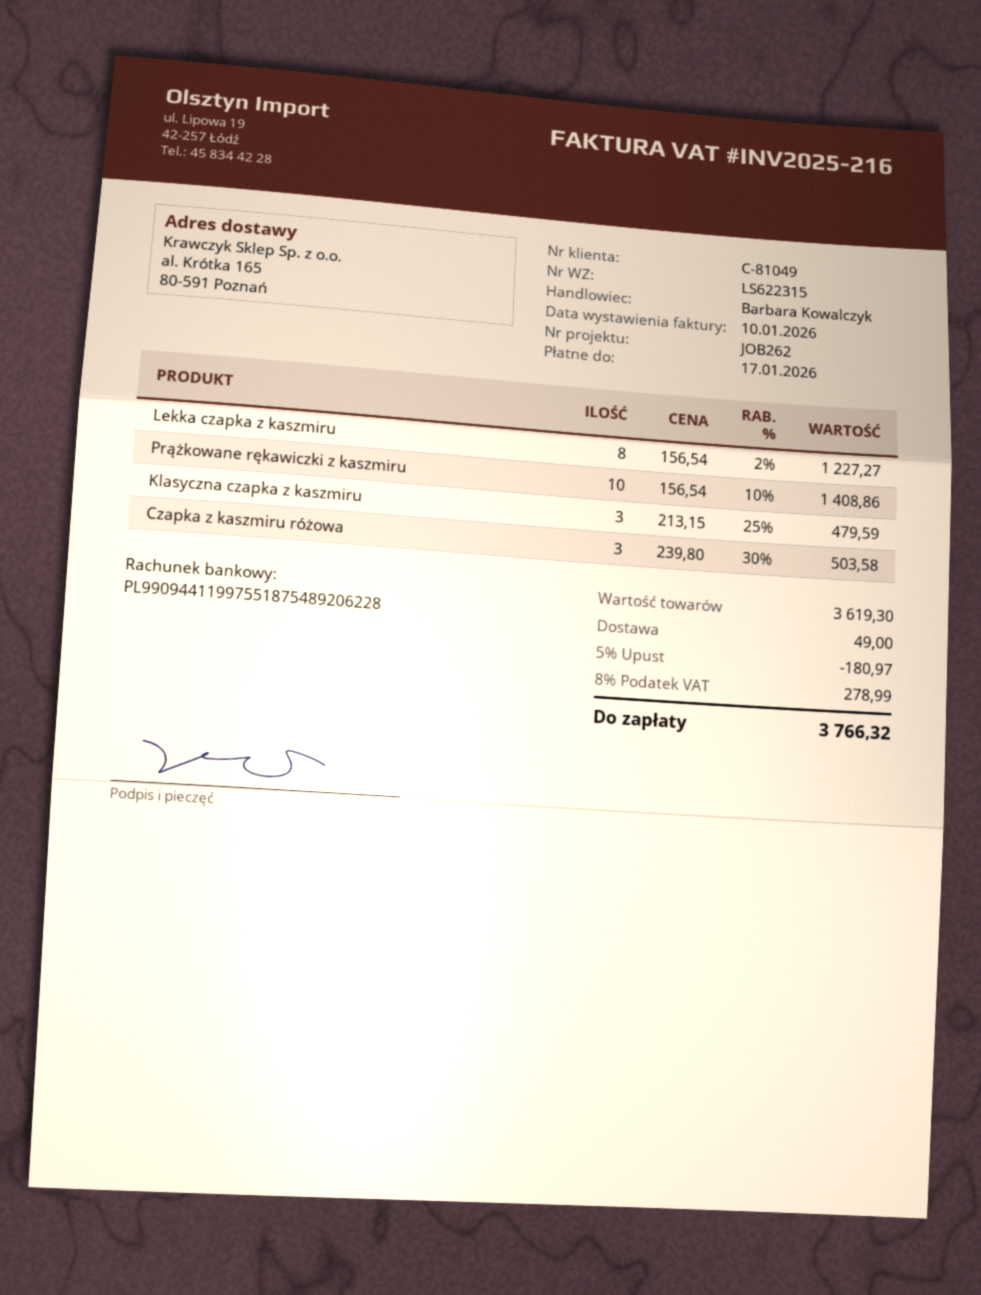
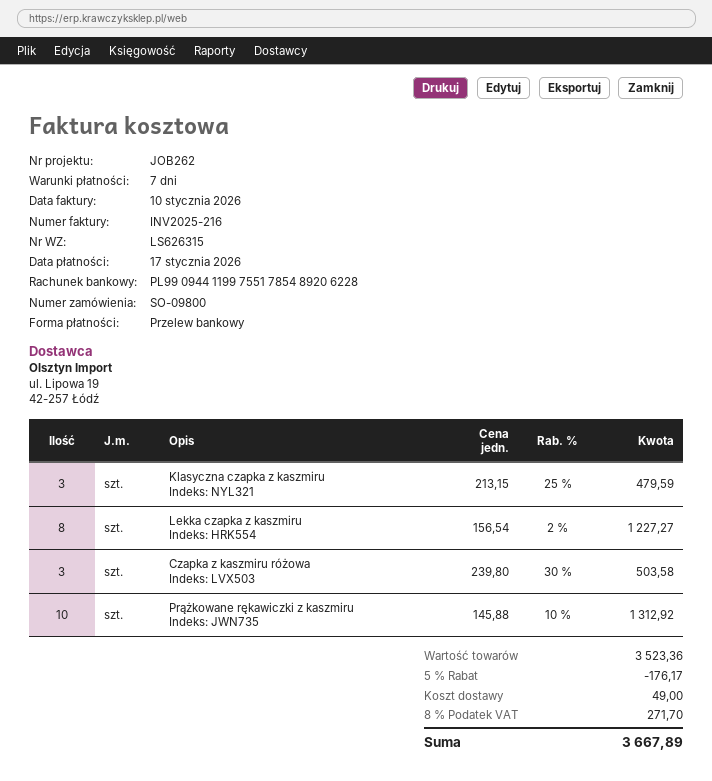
delivery note number: LS622315 -> LS626315
bank account: PL99094411997551875489206228 -> PL99094411997551785489206228
Prążkowane rękawiczki z kaszmiru: 10 x 156.54 - 10% = 1408.86 -> 10 x 145.88 - 10% = 1312.92
subtotal: 3619.30 -> 3523.36
discount: 5% = 180.97 -> 5% = 176.17
tax: 8% = 278.99 -> 8% = 271.70
total: 3766.32 -> 3667.89

